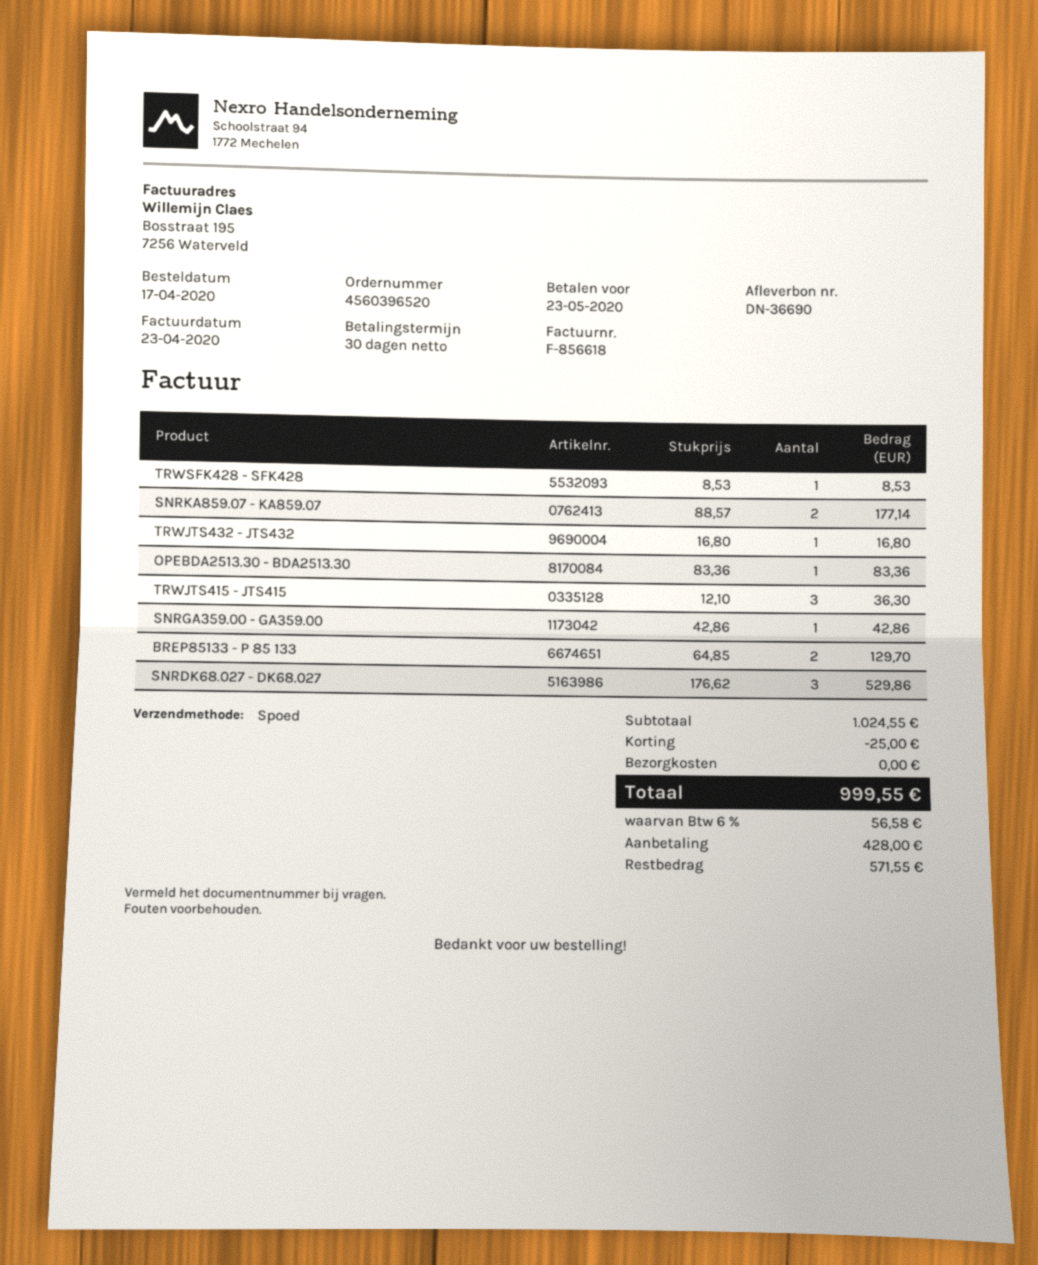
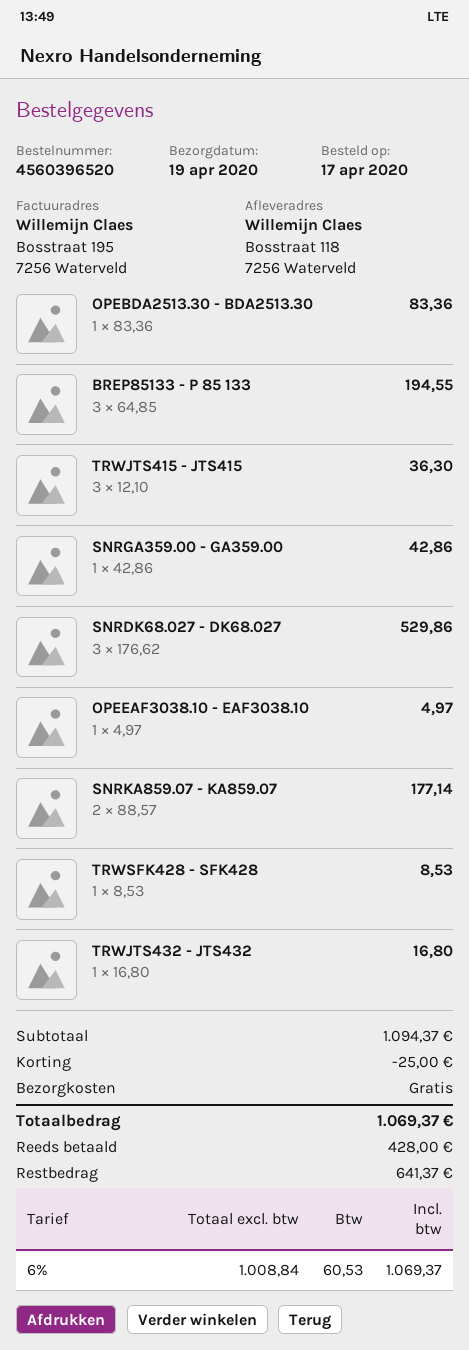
BREP85133 - P 85 133: 2 x 64.85 = 129.70 -> 3 x 64.85 = 194.55
OPEEAF3038.10 - EAF3038.10: none -> 1 x 4.97 = 4.97
subtotal: 1024.55 -> 1094.37
tax: 6% = 56.58 -> 6% = 60.53
total: 999.55 -> 1069.37
balance: 571.55 -> 641.37

